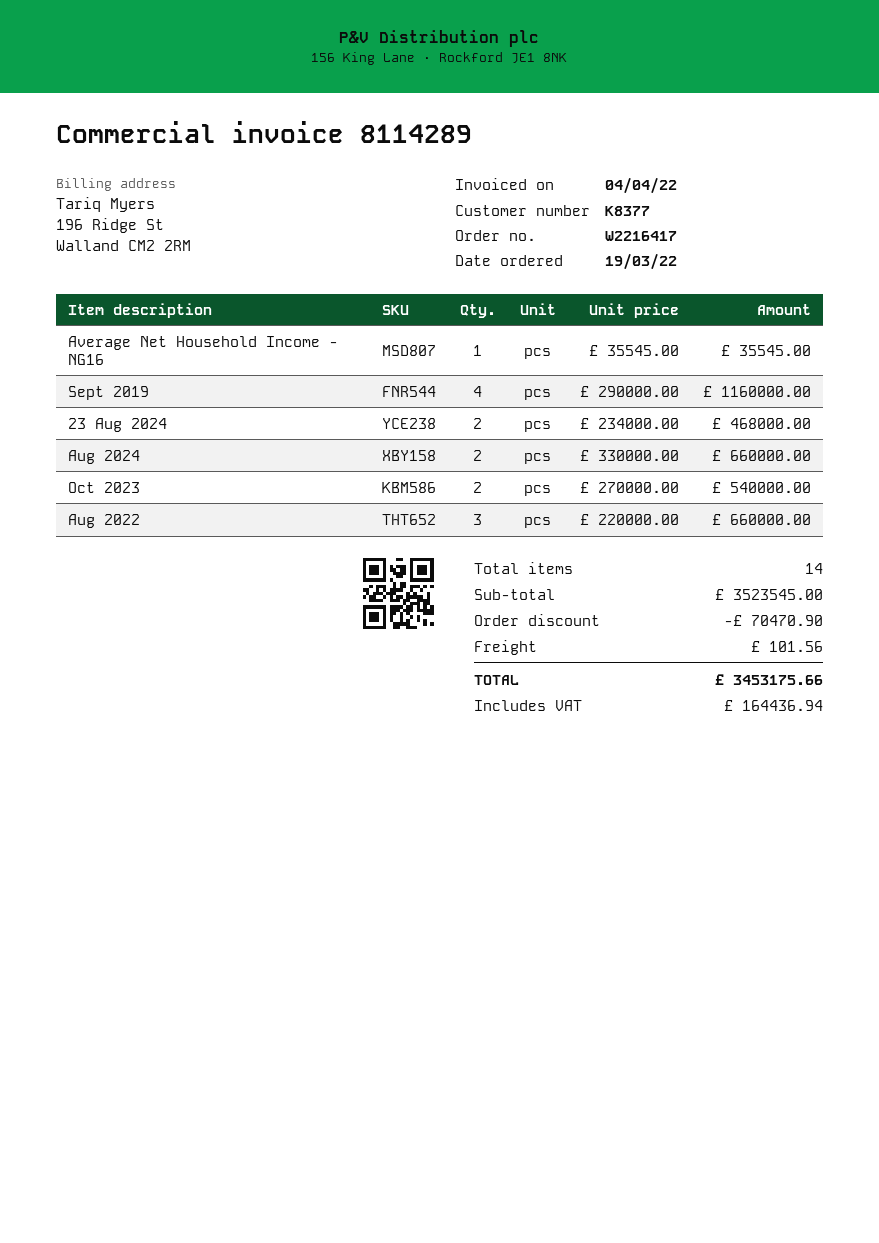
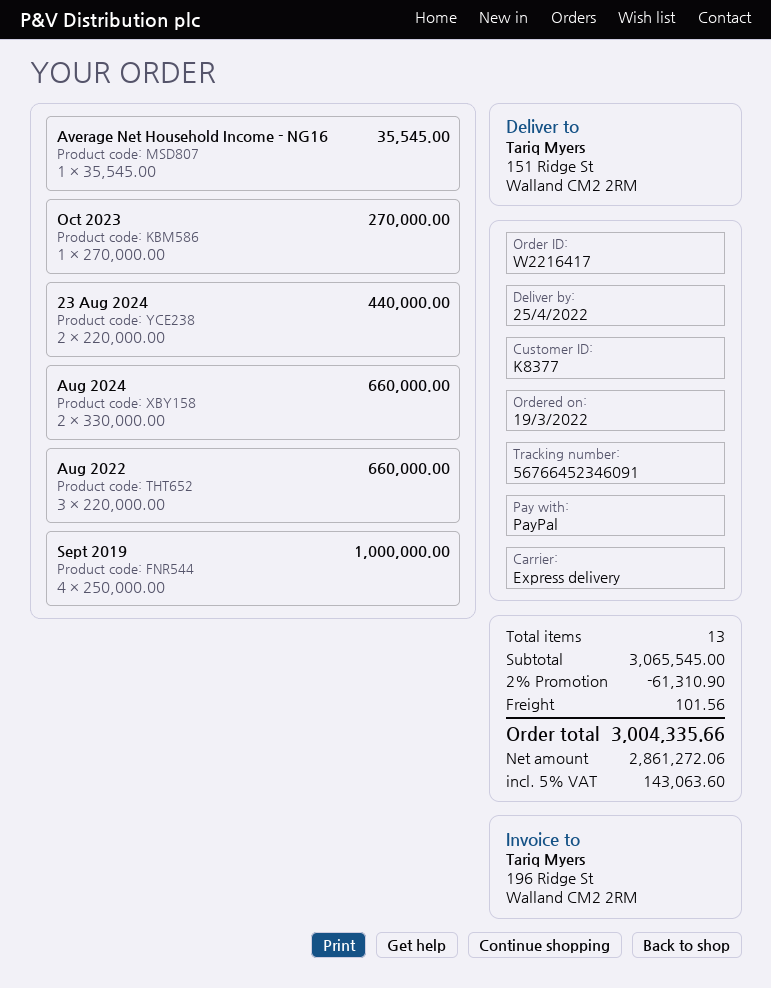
Sept 2019: 4 x 290000.00 = 1160000.00 -> 4 x 250000.00 = 1000000.00
23 Aug 2024: 2 x 234000.00 = 468000.00 -> 2 x 220000.00 = 440000.00
Oct 2023: 2 x 270000.00 = 540000.00 -> 1 x 270000.00 = 270000.00
total quantity: 14 -> 13
subtotal: 3523545.00 -> 3065545.00
discount: 70470.90 -> 61310.90
tax: 164436.94 -> 143063.60
total: 3453175.66 -> 3004335.66

